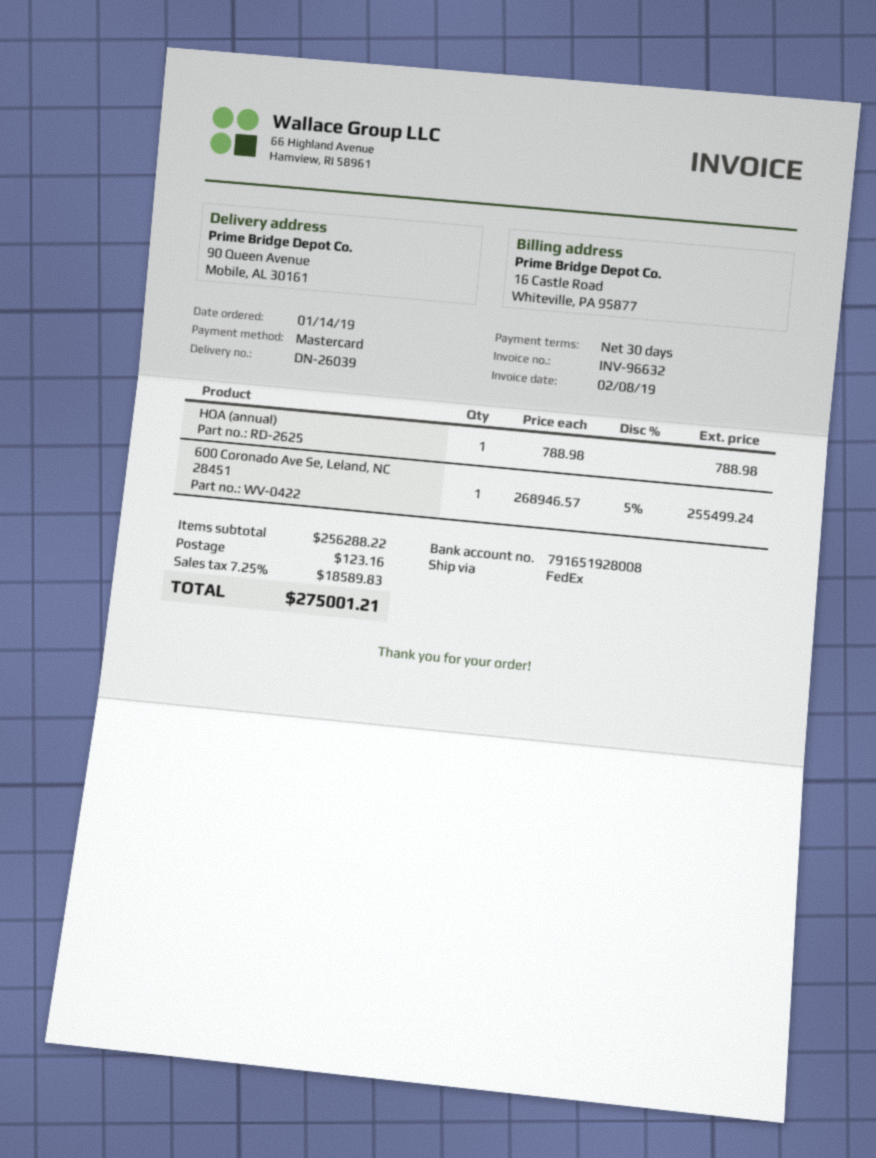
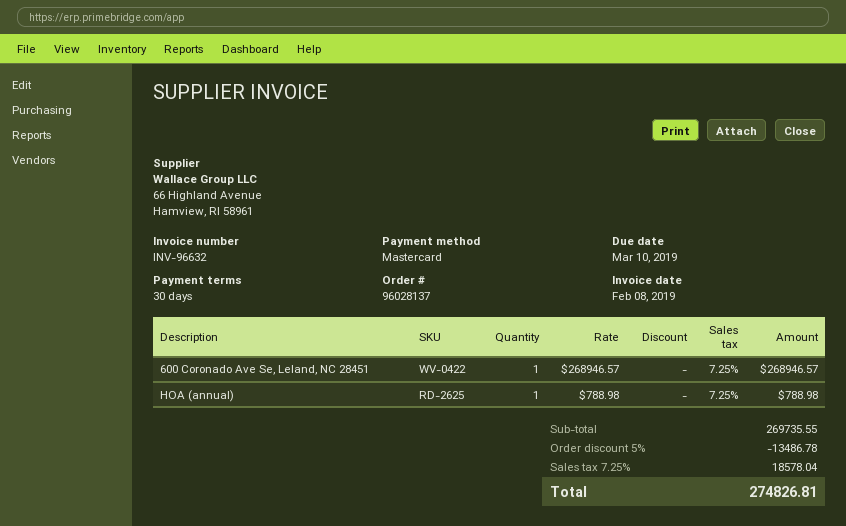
600 Coronado Ave Se, Leland, NC 28451: 1 x 268946.57 - 5% = 255499.24 -> 1 x 268946.57 = 268946.57
subtotal: 256288.22 -> 269735.55
discount: none -> 5% = 13486.78
shipping: 123.16 -> none
tax: 7.25% = 18589.83 -> 7.25% = 18578.04
total: 275001.21 -> 274826.81

